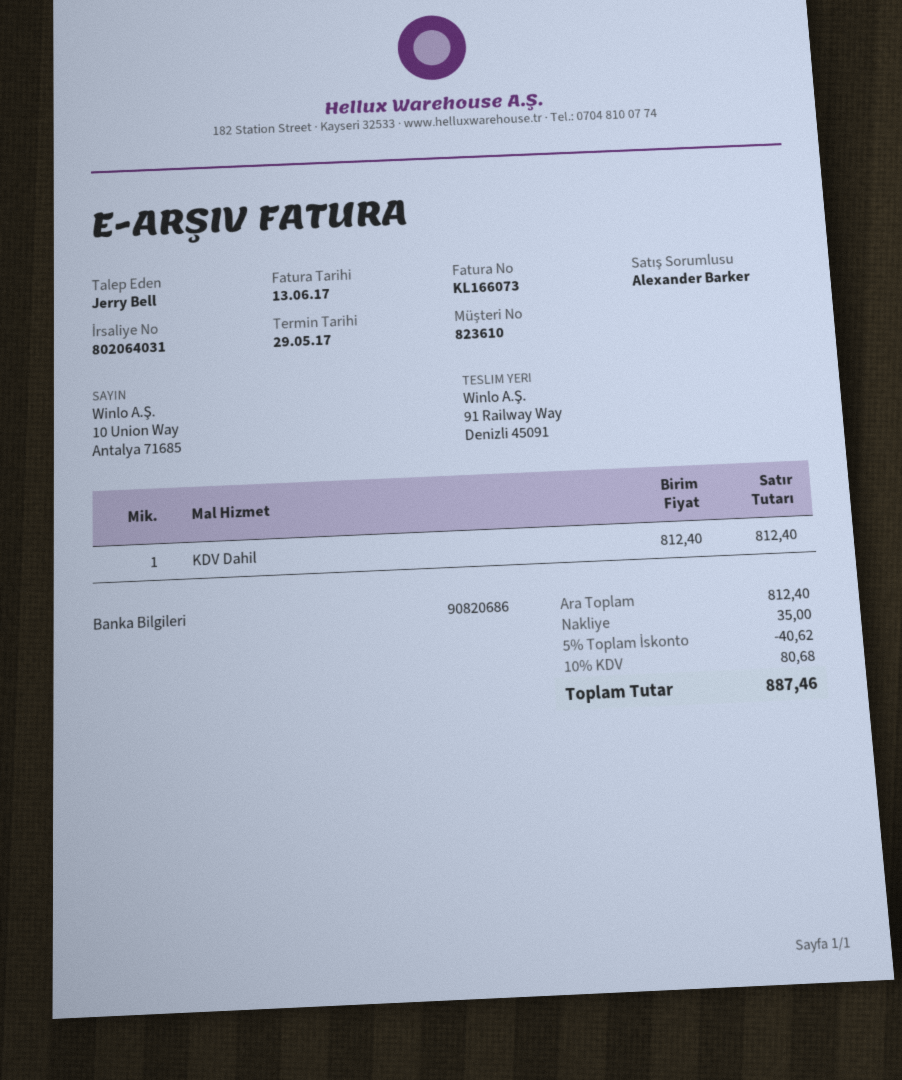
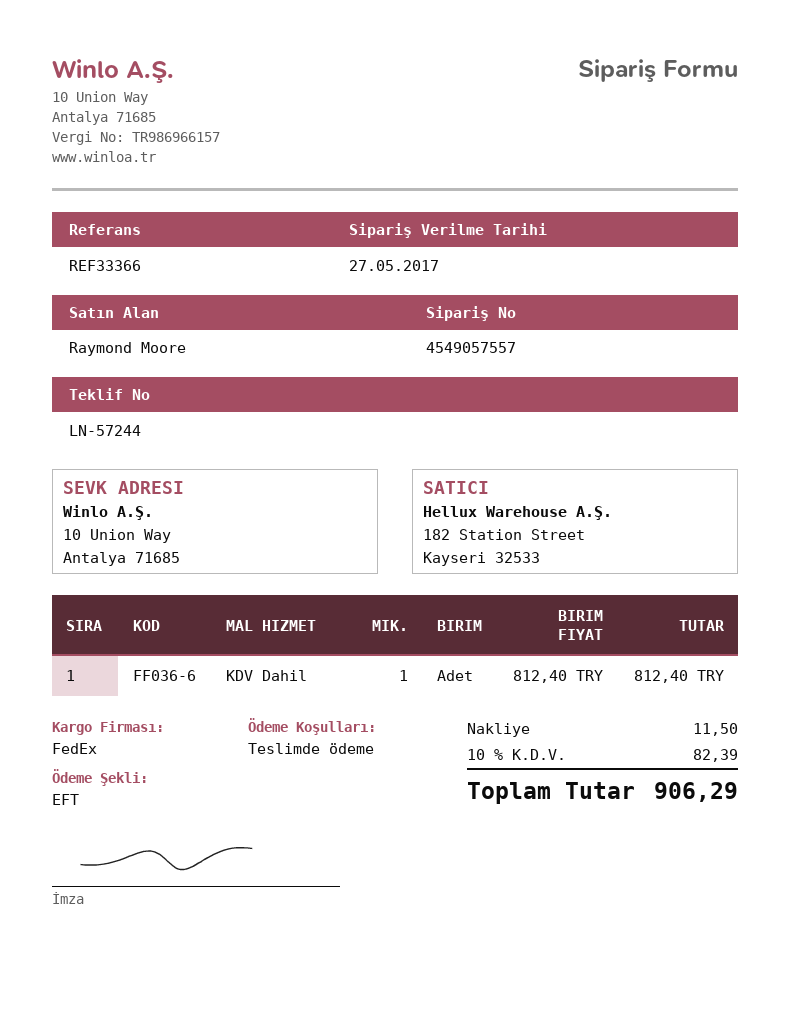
ordered by: Jerry Bell -> Raymond Moore
ship to: 91 Railway Way, Denizli 45091 -> 10 Union Way, Antalya 71685
discount: 5% = 40.62 -> none
shipping: 35.00 -> 11.50
tax: 10% = 80.68 -> 10% = 82.39
total: 887.46 -> 906.29

